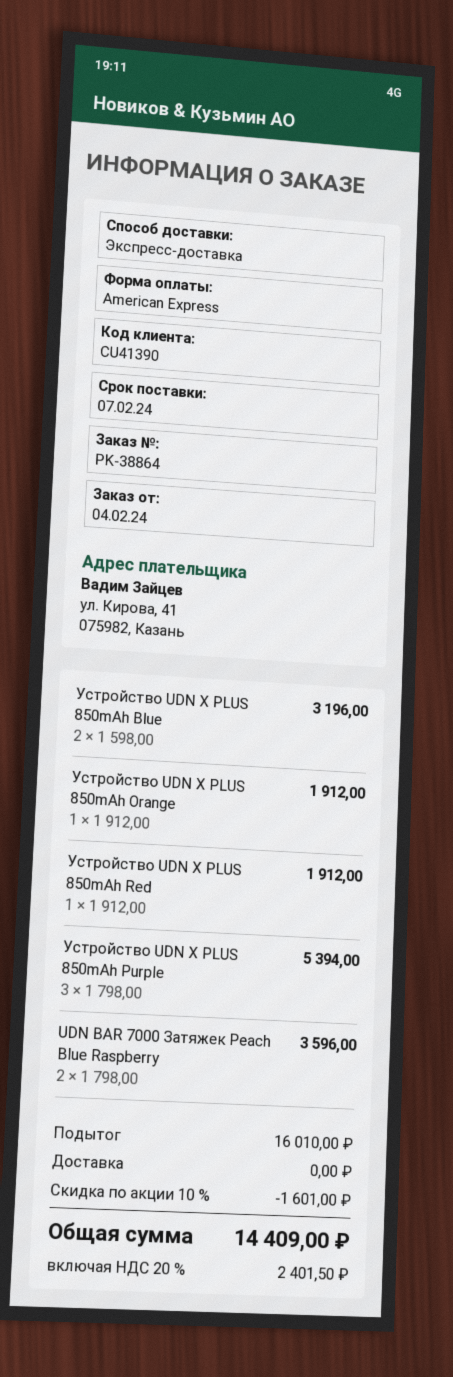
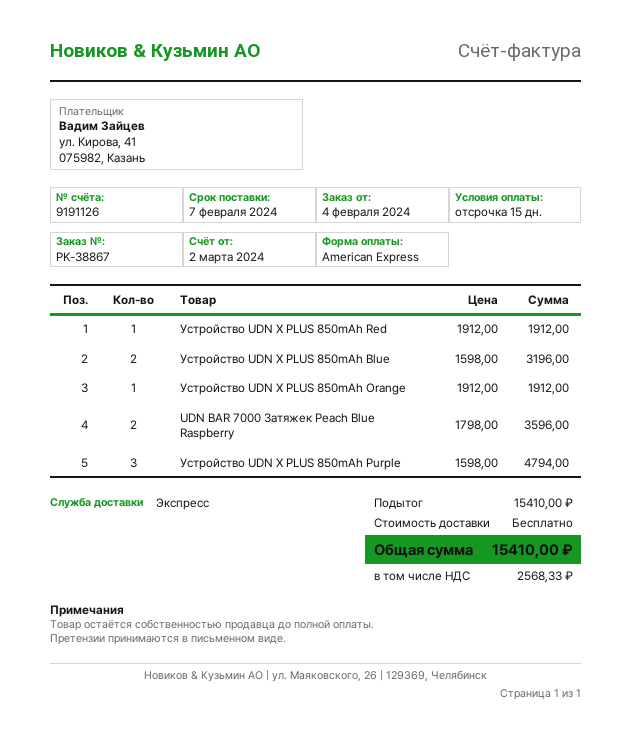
order number: PK-38864 -> PK-38867
Устройство UDN X PLUS 850mAh Purple: 3 x 1798.00 = 5394.00 -> 3 x 1598.00 = 4794.00
subtotal: 16010.00 -> 15410.00
discount: 10% = 1601.00 -> none
tax: 2401.50 -> 2568.33
total: 14409.00 -> 15410.00

